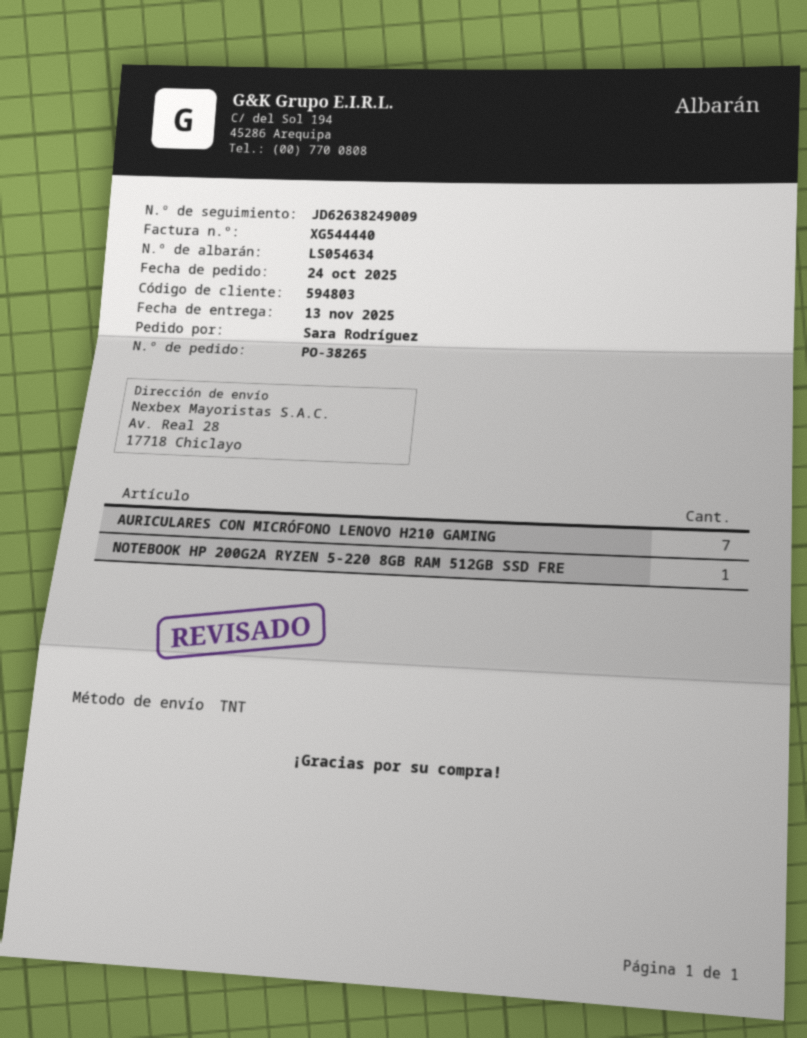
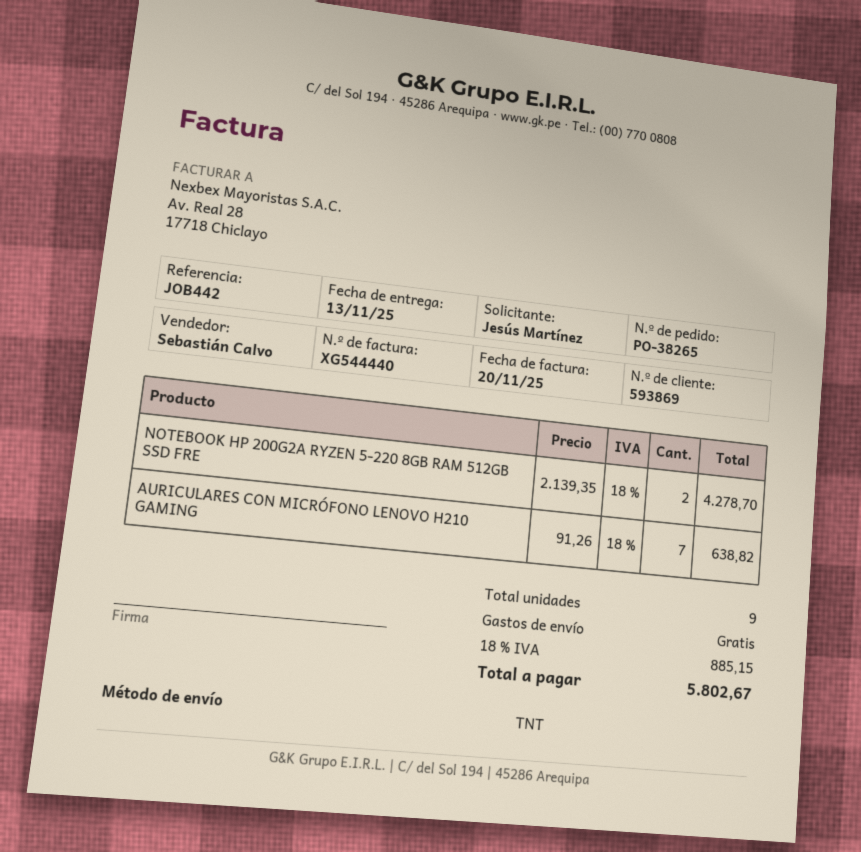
customer number: 594803 -> 593869
ordered by: Sara Rodríguez -> Jesús Martínez
NOTEBOOK HP 200G2A RYZEN 5-220 8GB RAM 512GB SSD FRE: 1 -> 2

